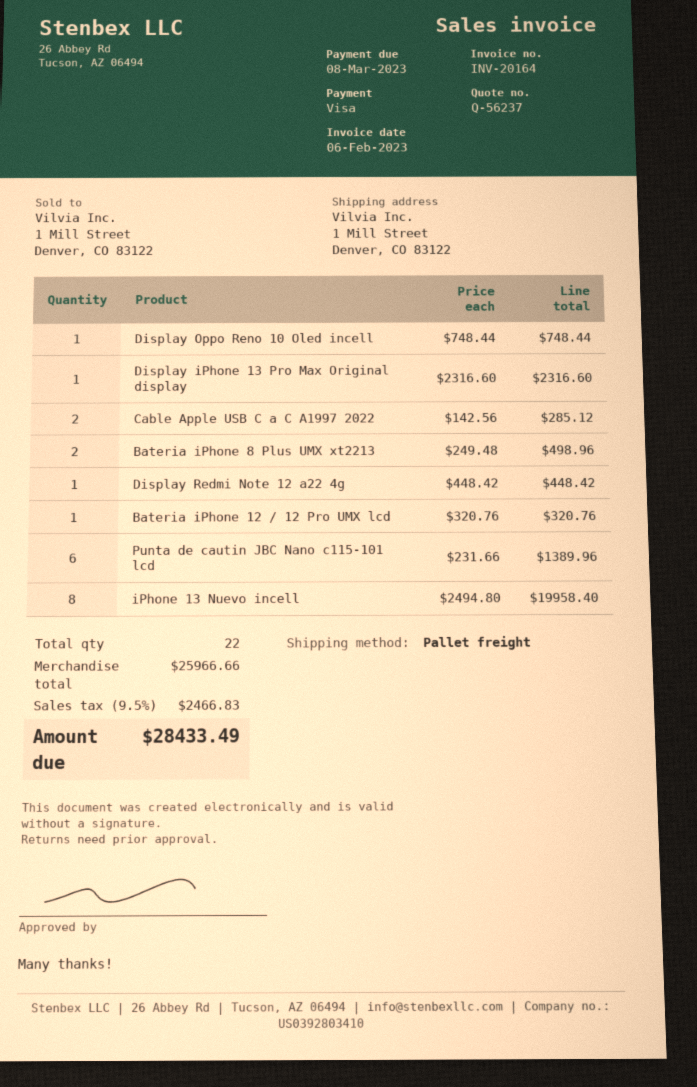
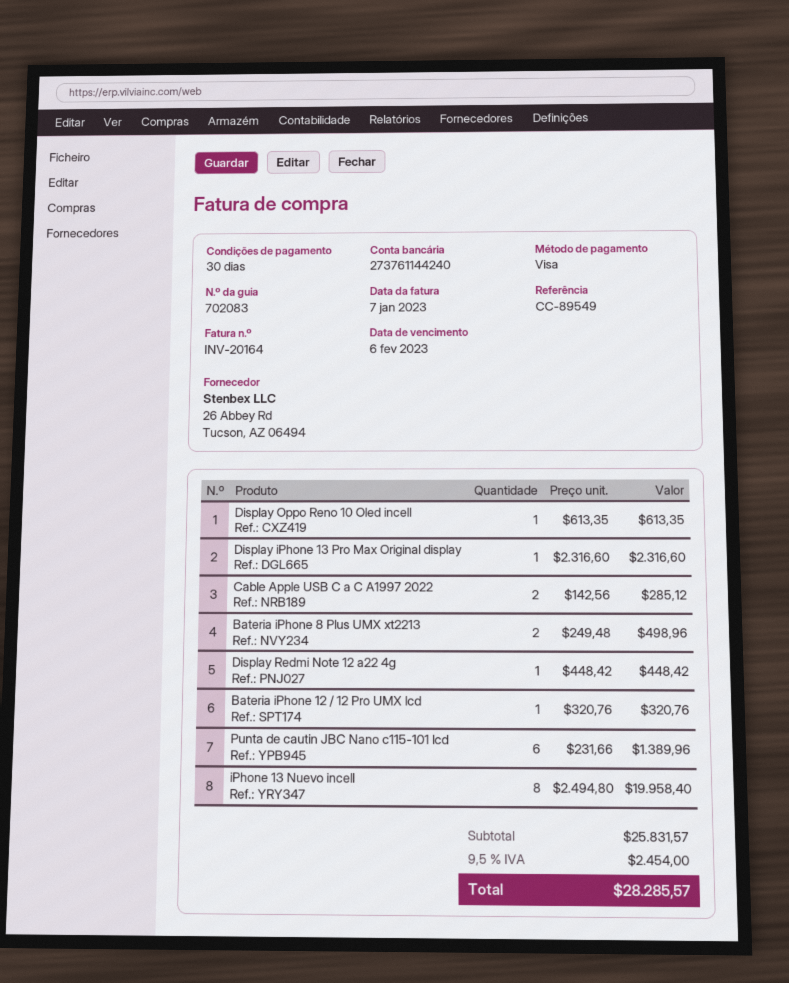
invoice date: 2023-02-06 -> 2023-01-07
due date: 2023-03-08 -> 2023-02-06
Display Oppo Reno 10 Oled incell: 1 x 748.44 = 748.44 -> 1 x 613.35 = 613.35
subtotal: 25966.66 -> 25831.57
tax: 9.5% = 2466.83 -> 9.5% = 2454.00
total: 28433.49 -> 28285.57

